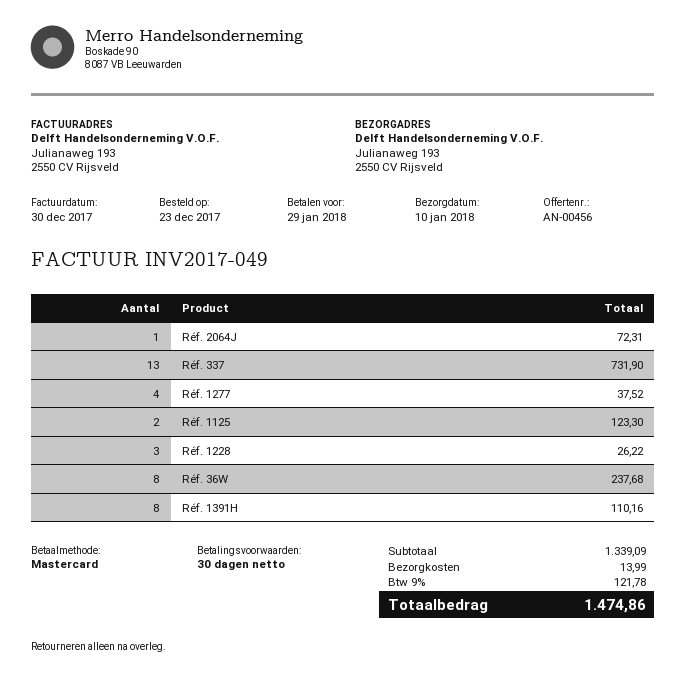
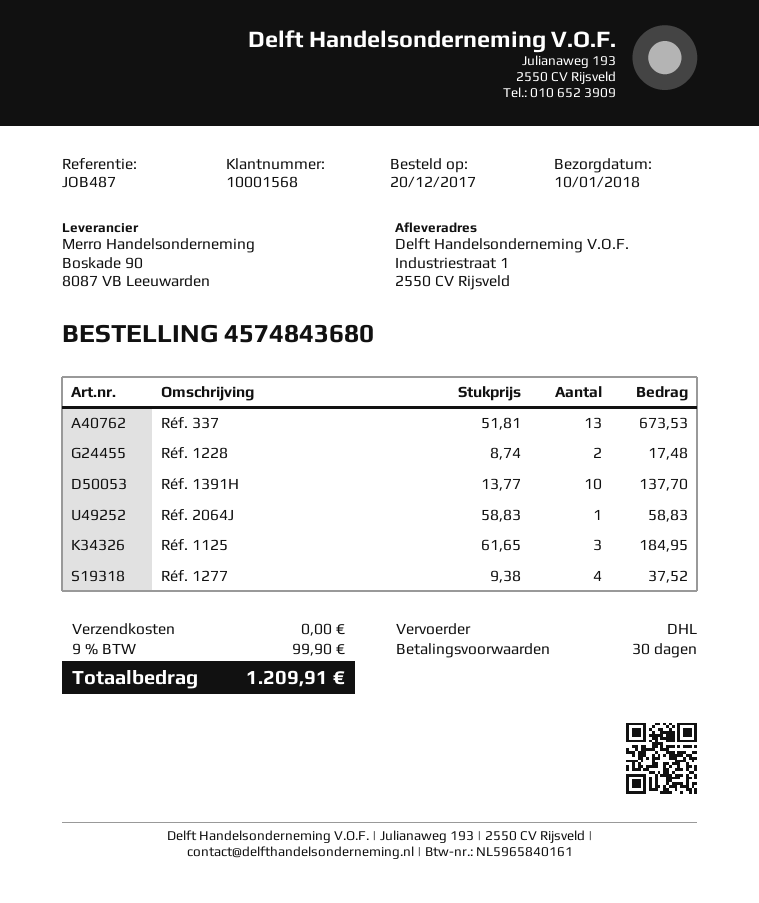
order date: 2017-12-23 -> 2017-12-20
ship to: Julianaweg 193, 2550 CV Rijsveld -> Industriestraat 1, 2550 CV Rijsveld
Réf. 2064J: 1 for 72.31 -> 1 for 58.83
Réf. 337: 13 for 731.90 -> 13 for 673.53
Réf. 1125: 2 for 123.30 -> 3 for 184.95
Réf. 1228: 3 for 26.22 -> 2 for 17.48
Réf. 36W: 8 for 237.68 -> none
Réf. 1391H: 8 for 110.16 -> 10 for 137.70
shipping: 13.99 -> 0.00
tax: 9% = 121.78 -> 9% = 99.90
total: 1474.86 -> 1209.91

